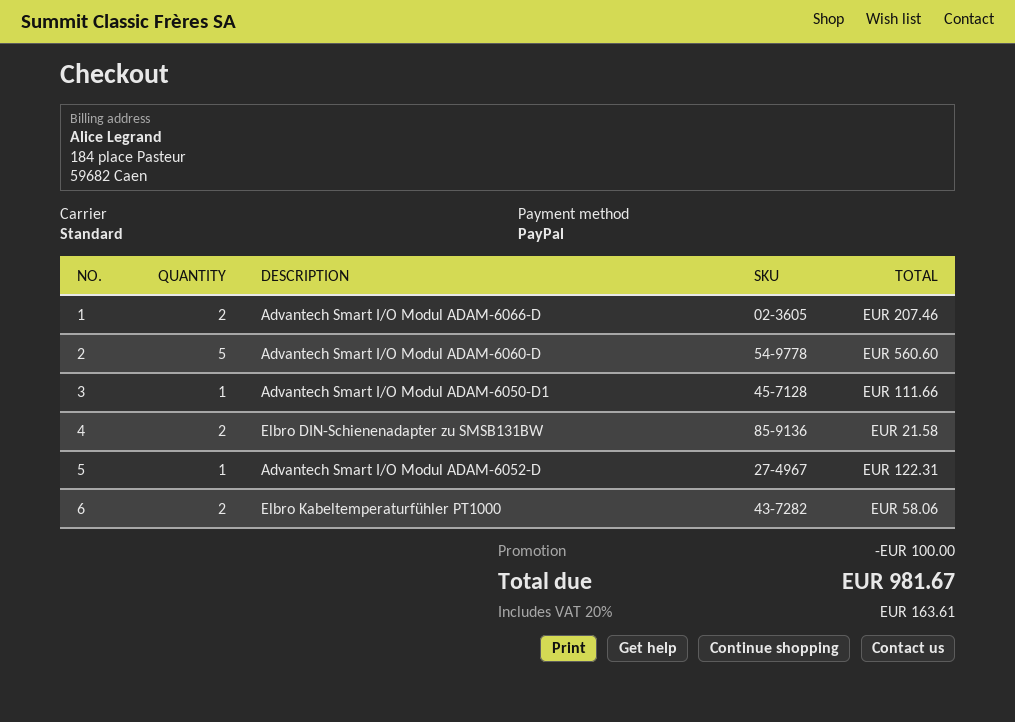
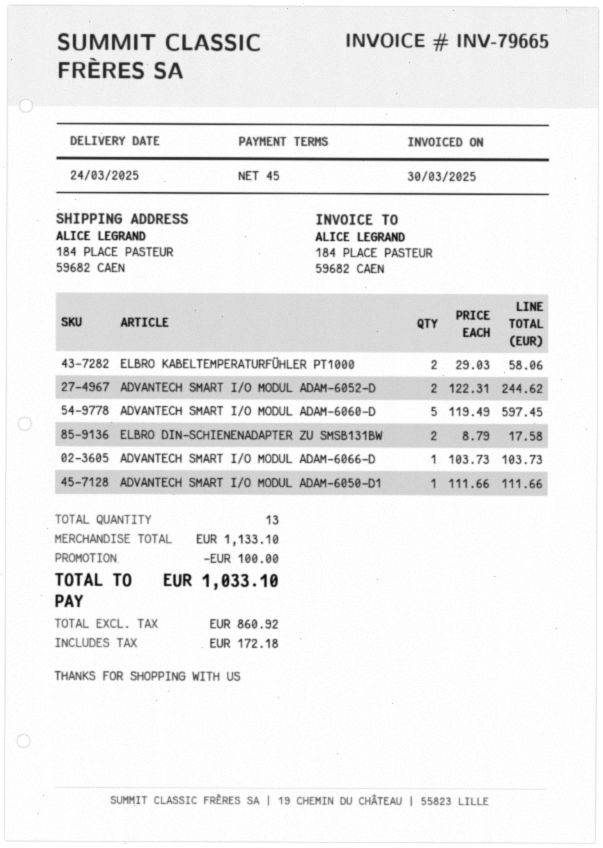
Advantech Smart I/O Modul ADAM-6066-D: 2 for 207.46 -> 1 for 103.73
Advantech Smart I/O Modul ADAM-6060-D: 5 for 560.60 -> 5 for 597.45
Elbro DIN-Schienenadapter zu SMSB131BW: 2 for 21.58 -> 2 for 17.58
Advantech Smart I/O Modul ADAM-6052-D: 1 for 122.31 -> 2 for 244.62
tax: 163.61 -> 172.18
total: 981.67 -> 1033.10

